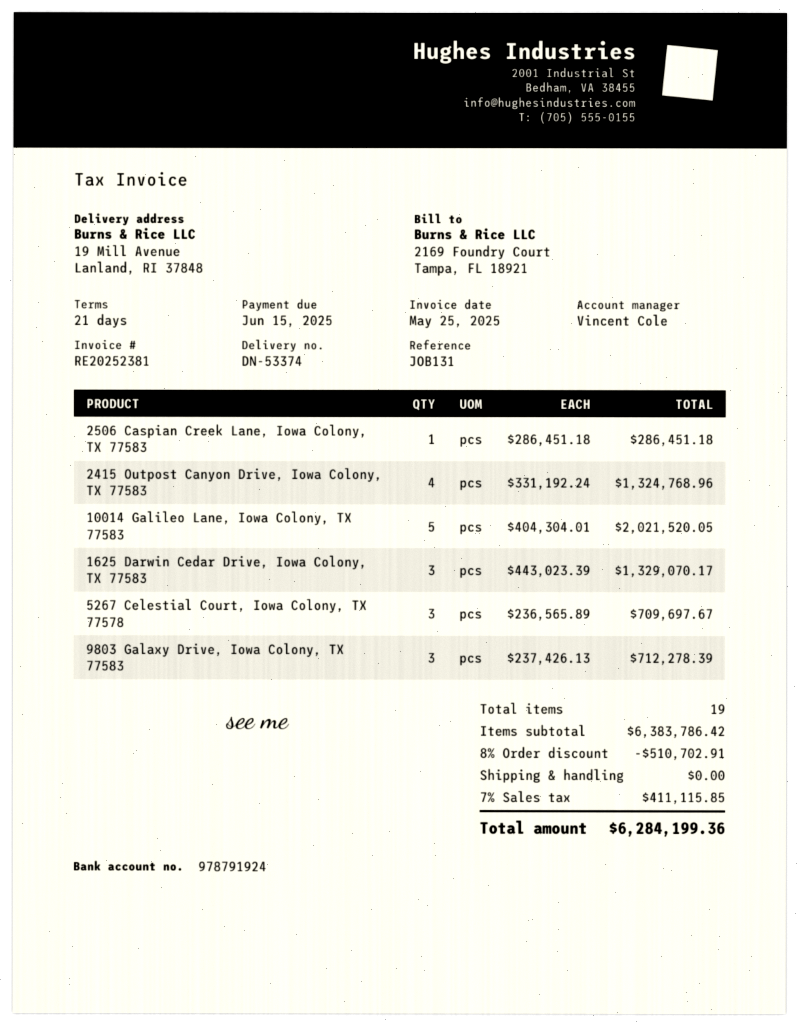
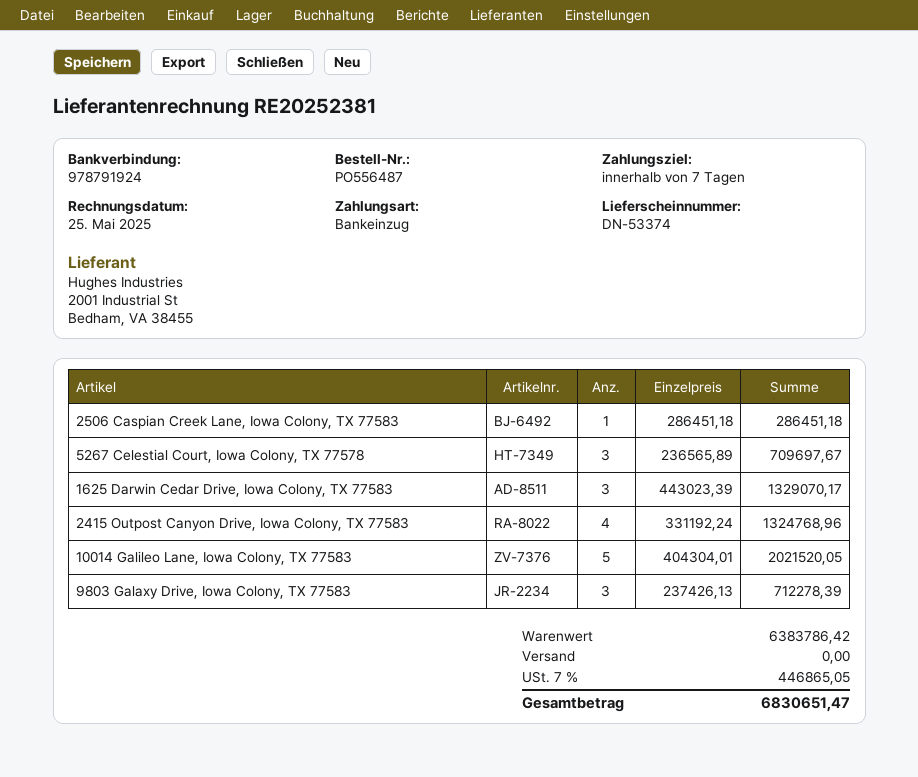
payment terms: 21 days -> 7 days
discount: 8% = 510702.91 -> none
tax: 7% = 411115.85 -> 7% = 446865.05
total: 6284199.36 -> 6830651.47

